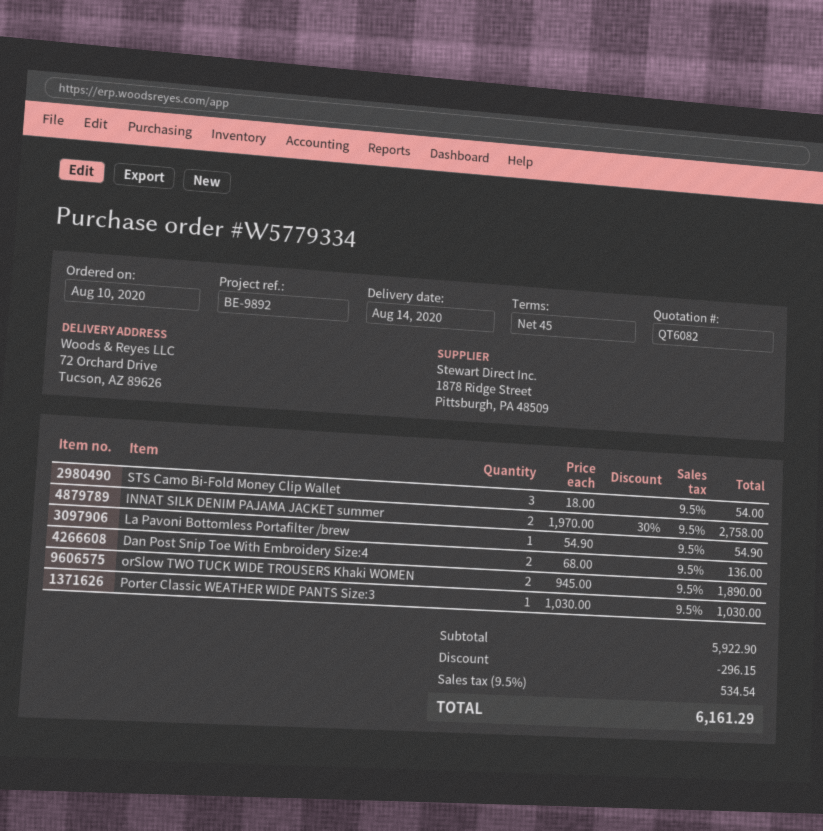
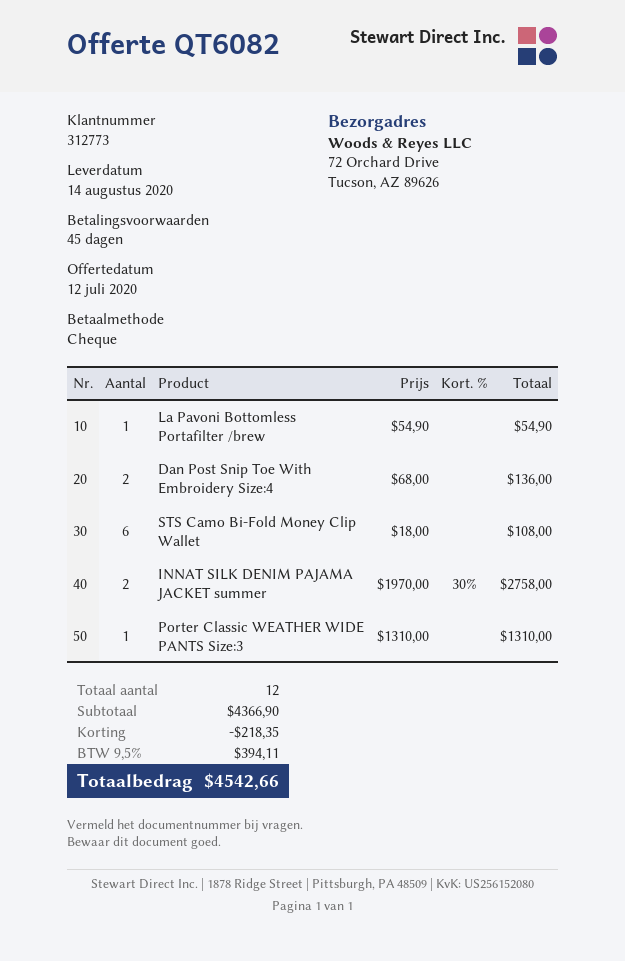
STS Camo Bi-Fold Money Clip Wallet: 3 x 18.00 = 54.00 -> 6 x 18.00 = 108.00
orSlow TWO TUCK WIDE TROUSERS Khaki WOMEN: 2 x 945.00 = 1890.00 -> none
Porter Classic WEATHER WIDE PANTS Size:3: 1 x 1030.00 = 1030.00 -> 1 x 1310.00 = 1310.00
subtotal: 5922.90 -> 4366.90
discount: 296.15 -> 218.35
tax: 9.5% = 534.54 -> 9.5% = 394.11
total: 6161.29 -> 4542.66

